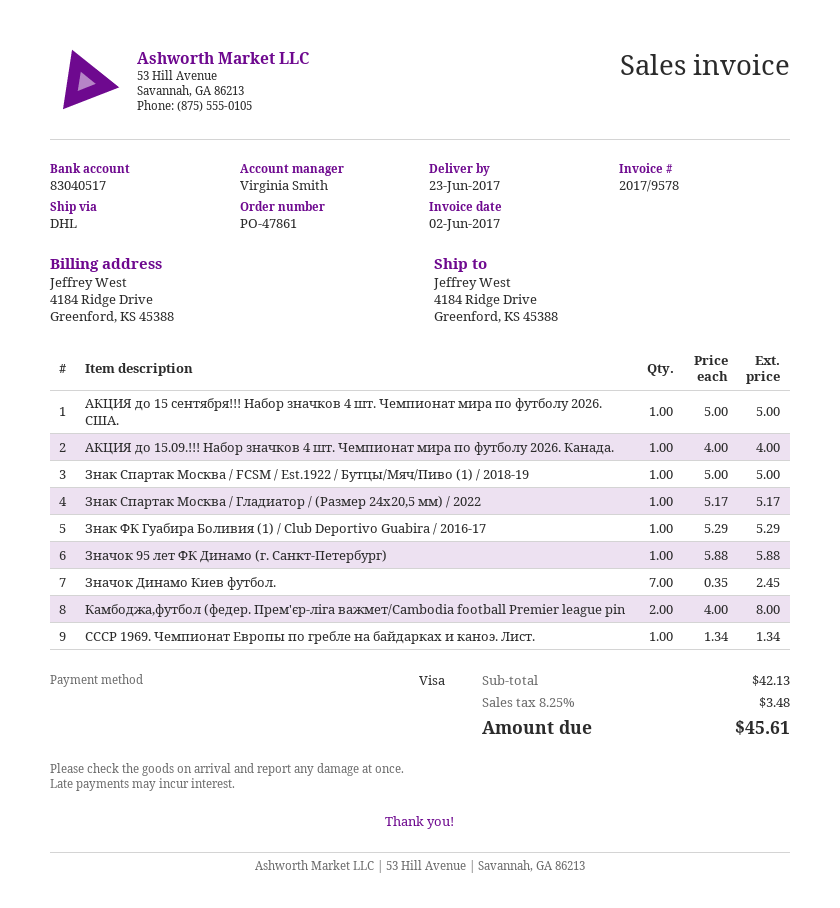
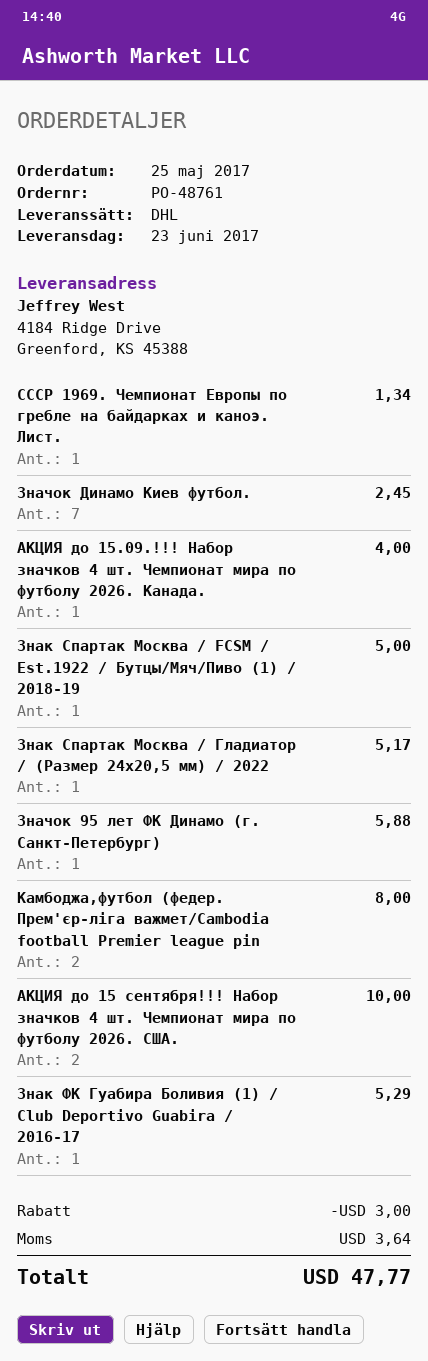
order number: PO-47861 -> PO-48761
АКЦИЯ до 15 сентября!!! Набор значков 4 шт. Чемпионат мира по футболу 2026. США.: 1 for 5.00 -> 2 for 10.00
discount: none -> 3.00
tax: 3.48 -> 3.64
total: 45.61 -> 47.77

